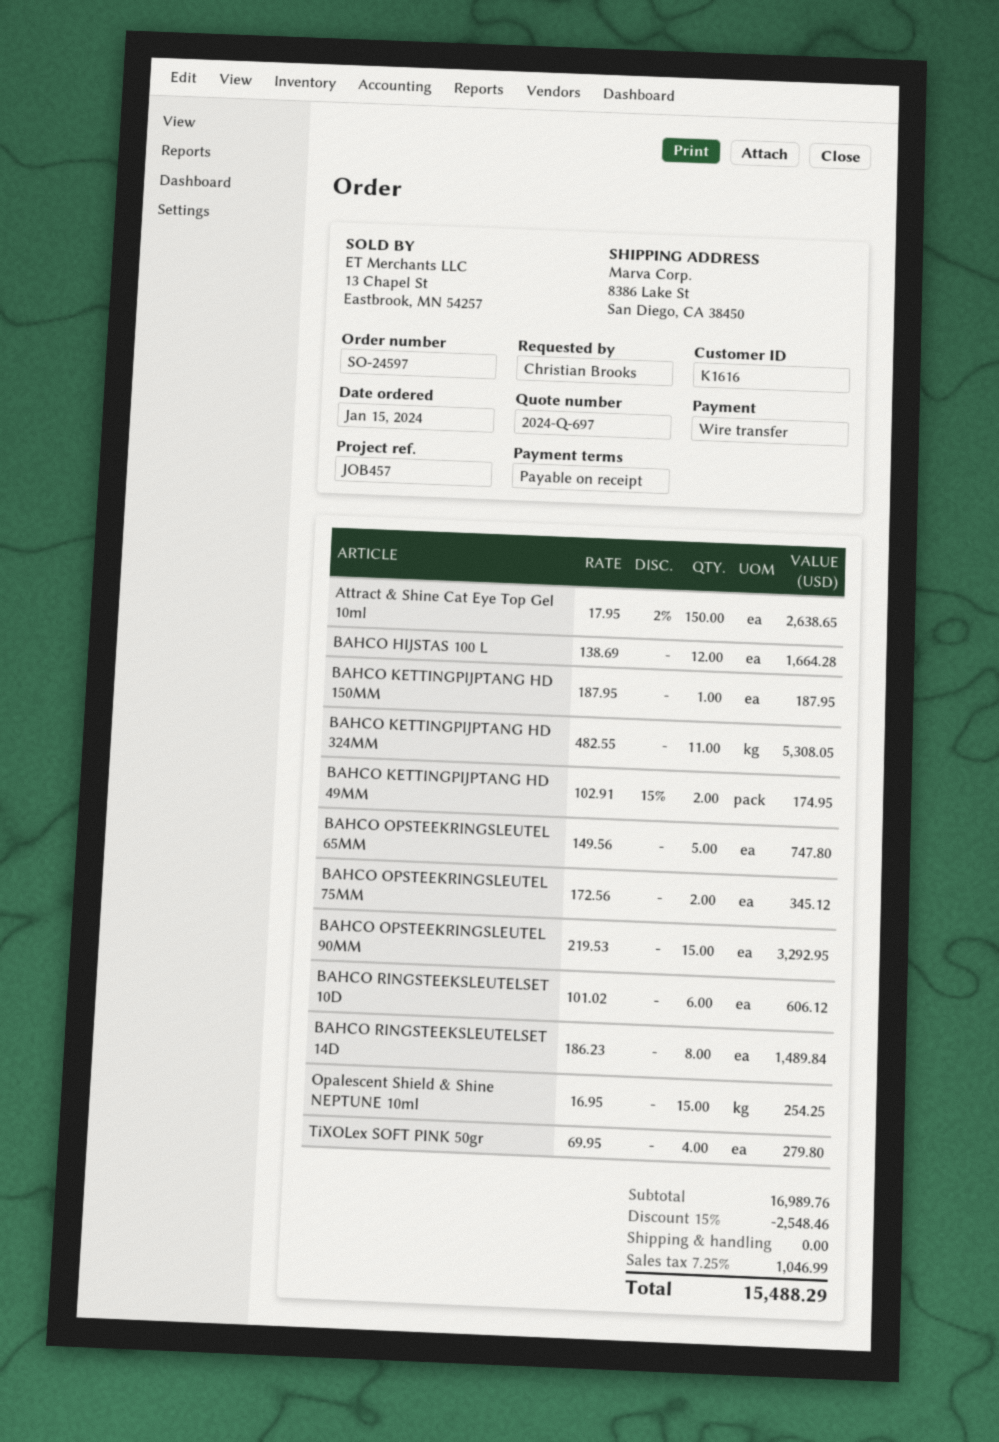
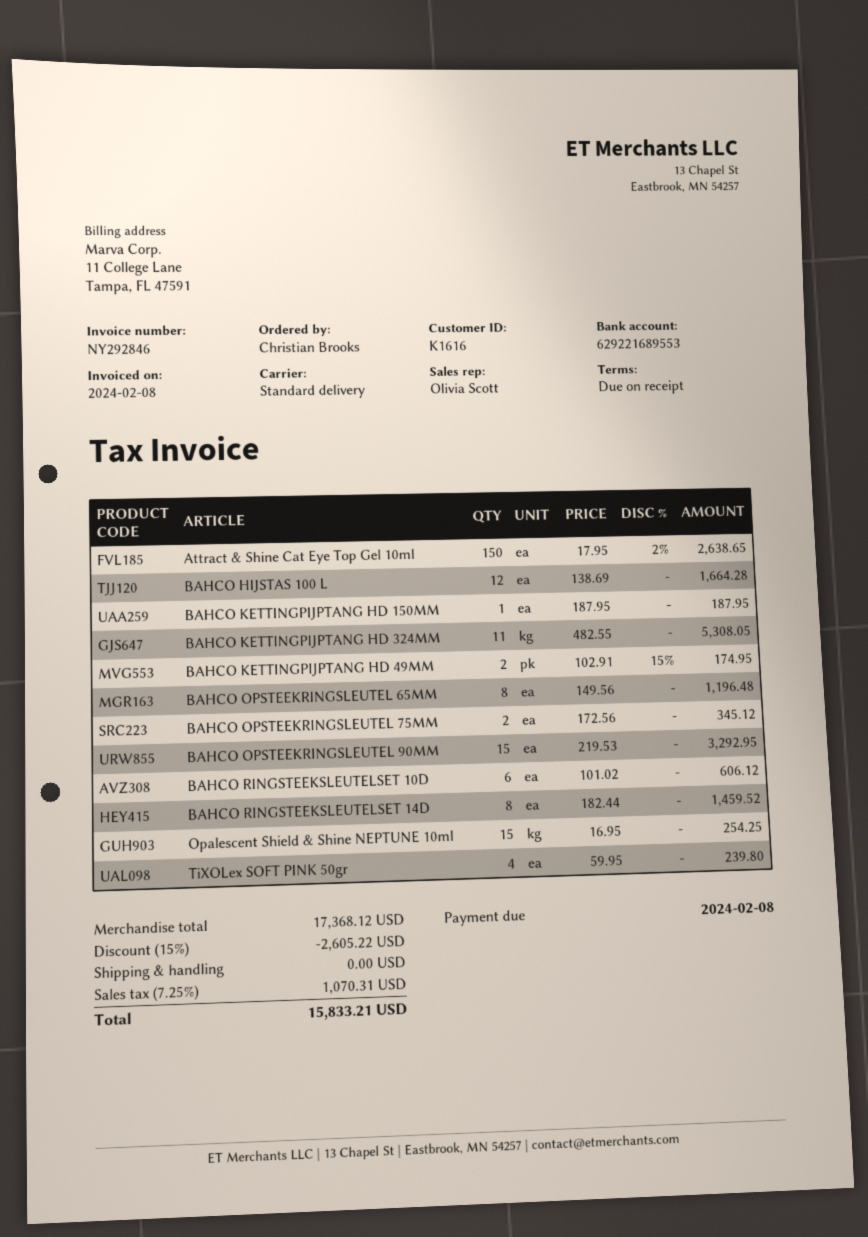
BAHCO OPSTEEKRINGSLEUTEL 65MM: 5 x 149.56 = 747.80 -> 8 x 149.56 = 1196.48
BAHCO RINGSTEEKSLEUTELSET 14D: 8 x 186.23 = 1489.84 -> 8 x 182.44 = 1459.52
TiXOLex SOFT PINK 50gr: 4 x 69.95 = 279.80 -> 4 x 59.95 = 239.80
subtotal: 16989.76 -> 17368.12
discount: 15% = 2548.46 -> 15% = 2605.22
tax: 7.25% = 1046.99 -> 7.25% = 1070.31
total: 15488.29 -> 15833.21

